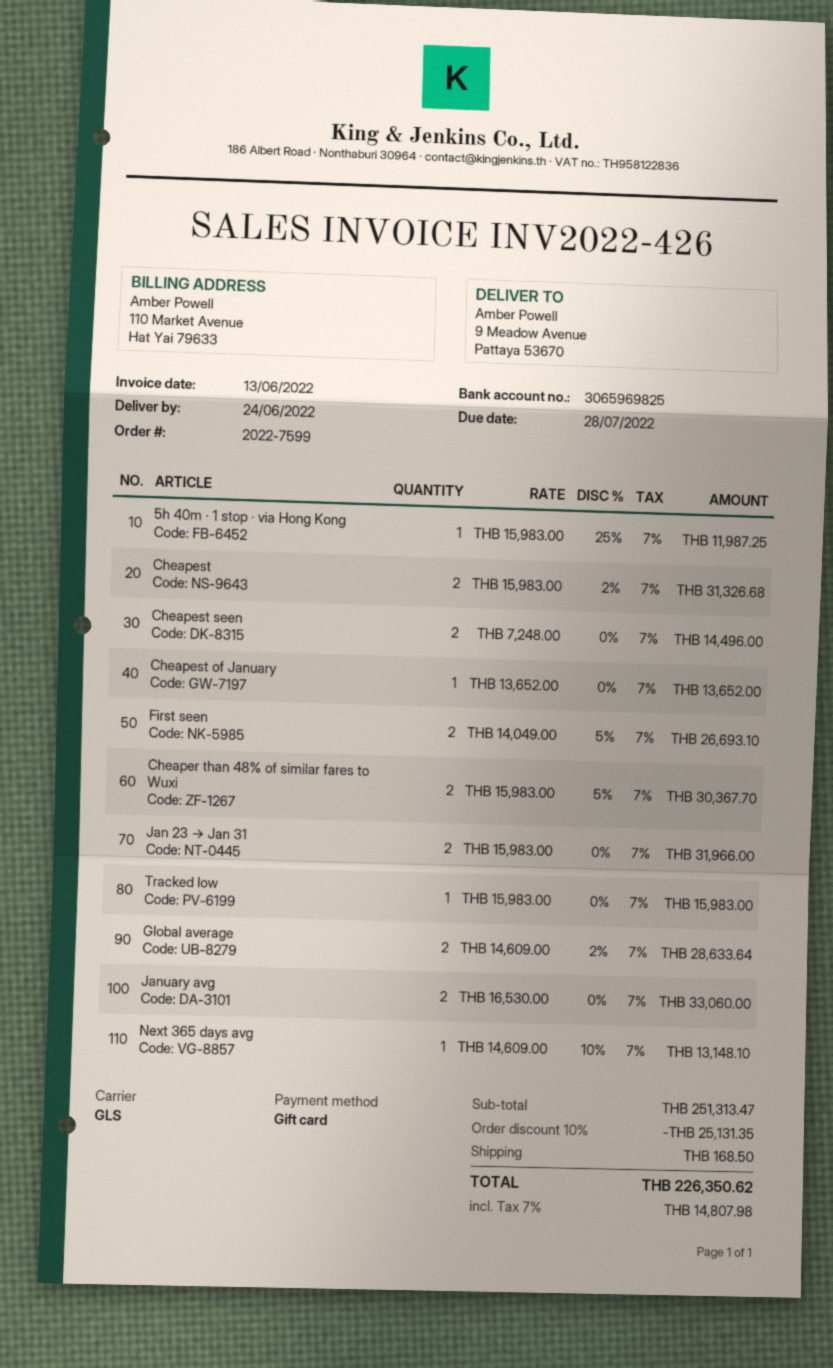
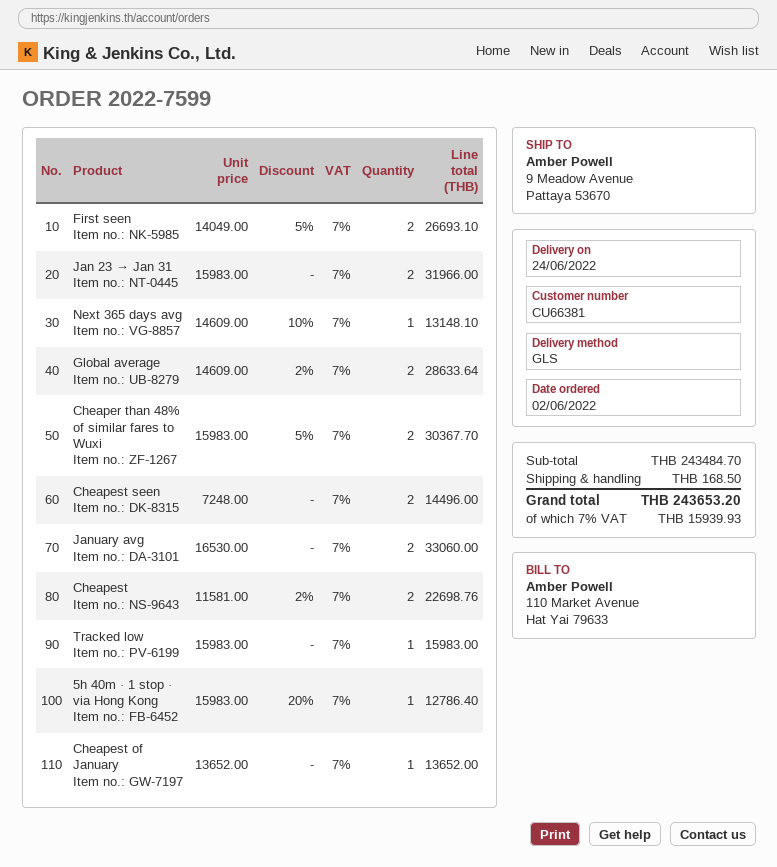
5h 40m · 1 stop · via Hong Kong: 1 x 15983.00 - 25% = 11987.25 -> 1 x 15983.00 - 20% = 12786.40
Cheapest: 2 x 15983.00 - 2% = 31326.68 -> 2 x 11581.00 - 2% = 22698.76
subtotal: 251313.47 -> 243484.70
discount: 10% = 25131.35 -> none
tax: 7% = 14807.98 -> 7% = 15939.93
total: 226350.62 -> 243653.20

